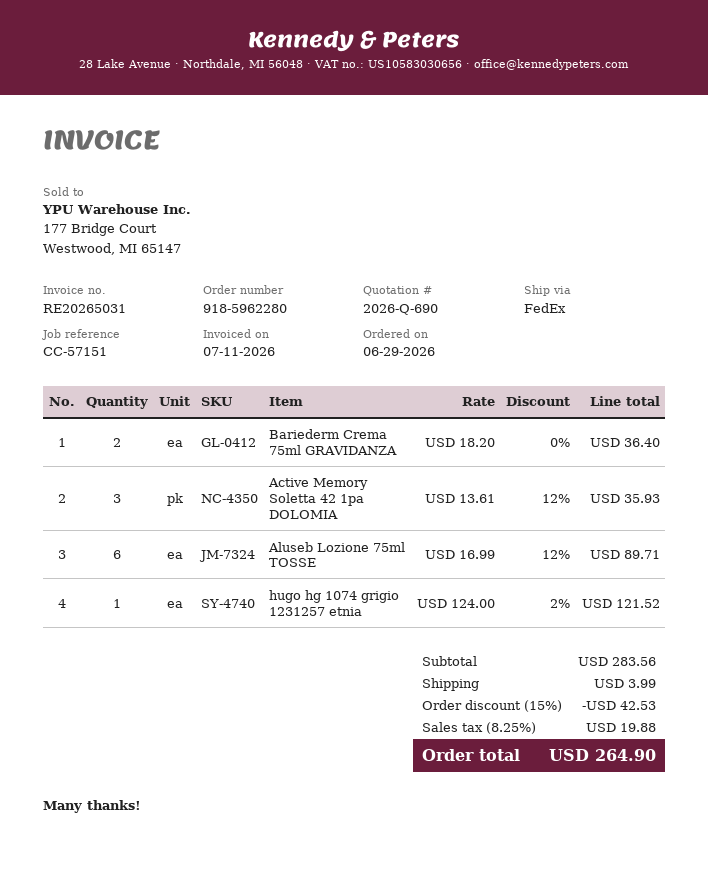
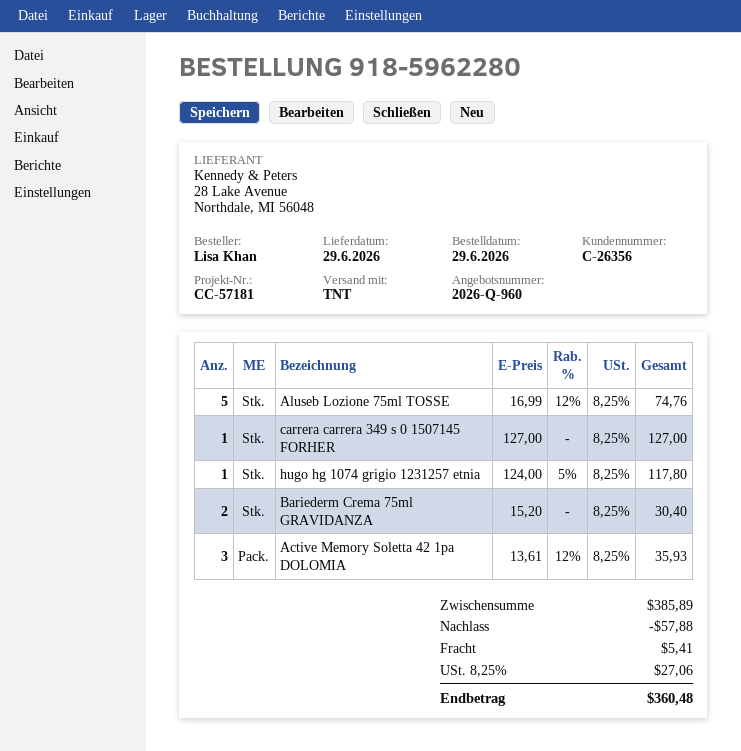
quote number: 2026-Q-690 -> 2026-Q-960
reference: CC-57151 -> CC-57181
shipping method: FedEx -> TNT
Bariederm Crema 75ml GRAVIDANZA: 2 x 18.20 = 36.40 -> 2 x 15.20 = 30.40
Aluseb Lozione 75ml TOSSE: 6 x 16.99 - 12% = 89.71 -> 5 x 16.99 - 12% = 74.76
hugo hg 1074 grigio 1231257 etnia: 1 x 124.00 - 2% = 121.52 -> 1 x 124.00 - 5% = 117.80
carrera carrera 349 s 0 1507145 FORHER: none -> 1 x 127.00 = 127.00
subtotal: 283.56 -> 385.89
discount: 42.53 -> 57.88
shipping: 3.99 -> 5.41
tax: 8.25% = 19.88 -> 8.25% = 27.06
total: 264.90 -> 360.48

